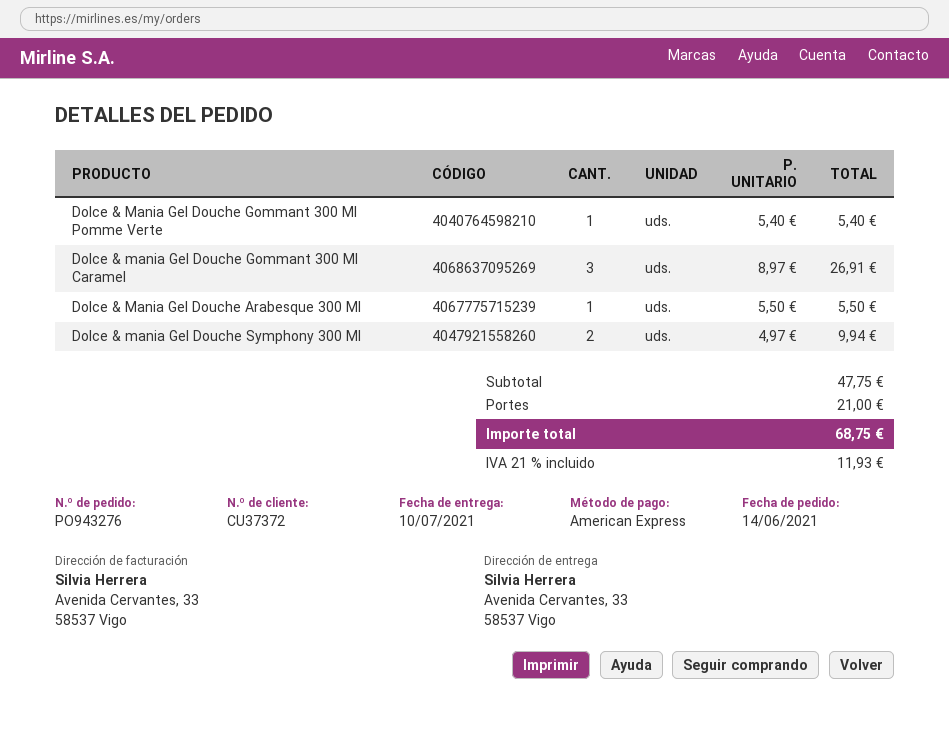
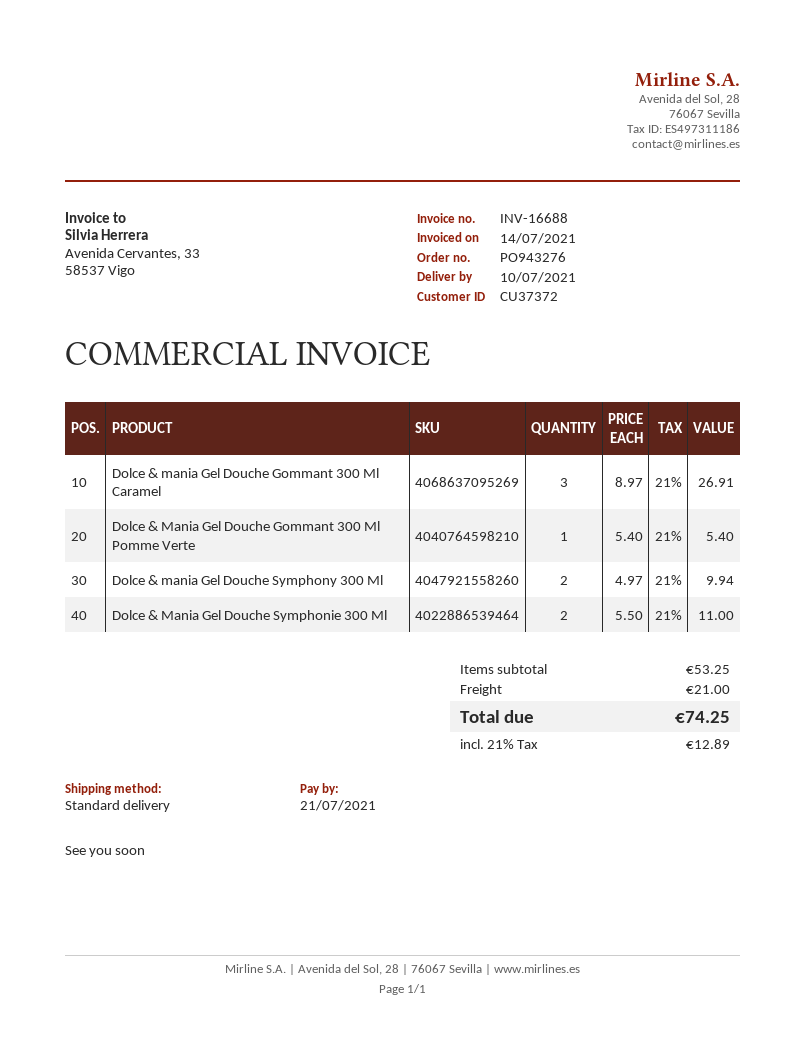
Dolce & Mania Gel Douche Arabesque 300 Ml: 1 x 5.50 = 5.50 -> none
Dolce & Mania Gel Douche Symphonie 300 Ml: none -> 2 x 5.50 = 11.00
subtotal: 47.75 -> 53.25
tax: 21% = 11.93 -> 21% = 12.89
total: 68.75 -> 74.25

